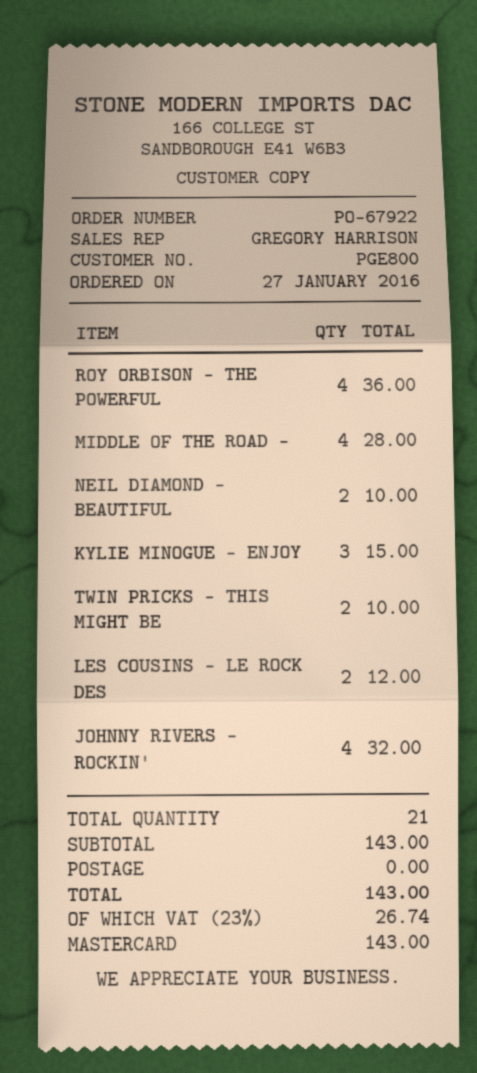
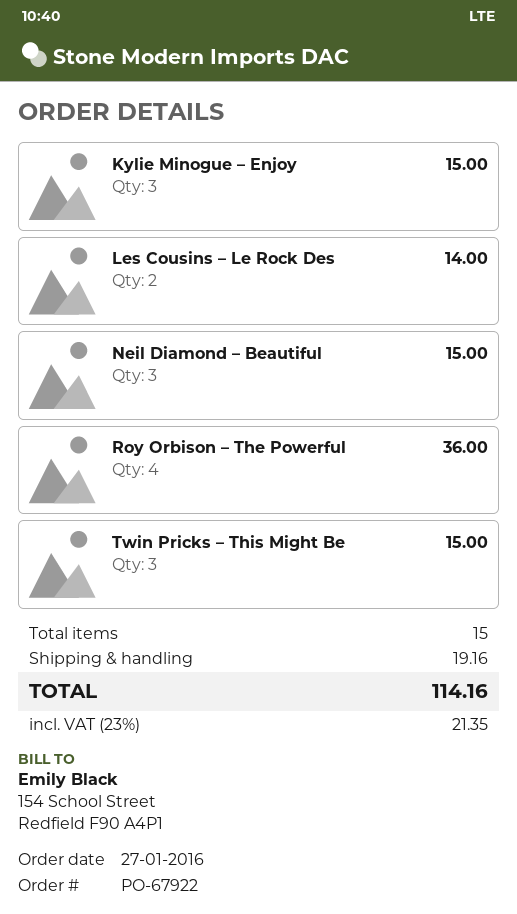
MIDDLE OF THE ROAD –: 4 for 28.00 -> none
NEIL DIAMOND – BEAUTIFUL: 2 for 10.00 -> 3 for 15.00
TWIN PRICKS – THIS MIGHT BE: 2 for 10.00 -> 3 for 15.00
LES COUSINS – LE ROCK DES: 2 for 12.00 -> 2 for 14.00
JOHNNY RIVERS – ROCKIN': 4 for 32.00 -> none
total quantity: 21 -> 15
shipping: 0.00 -> 19.16
tax: 23% = 26.74 -> 23% = 21.35
total: 143.00 -> 114.16

